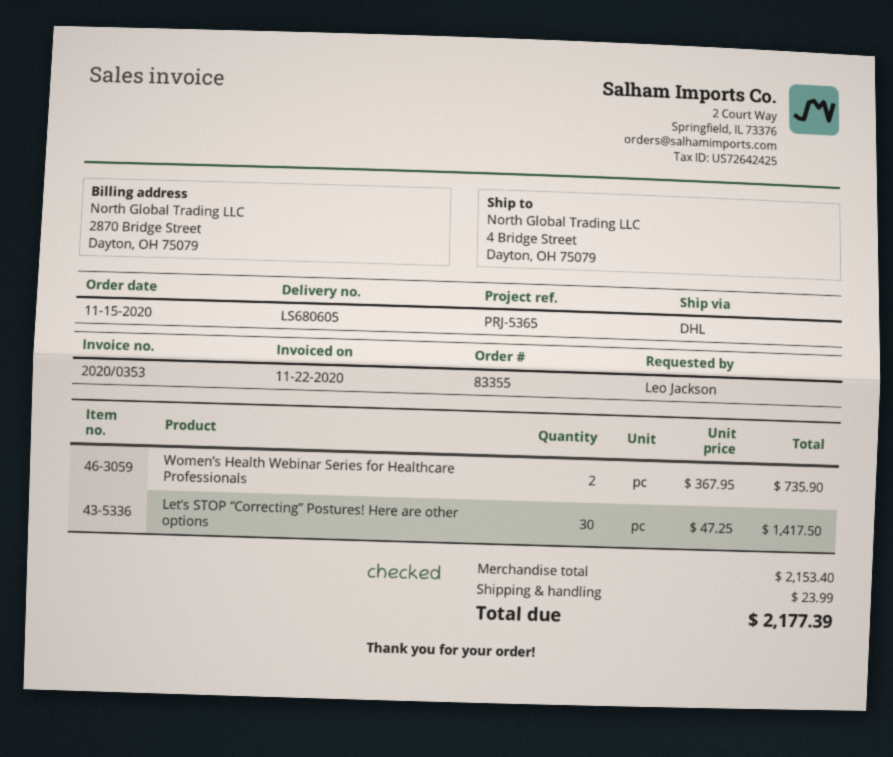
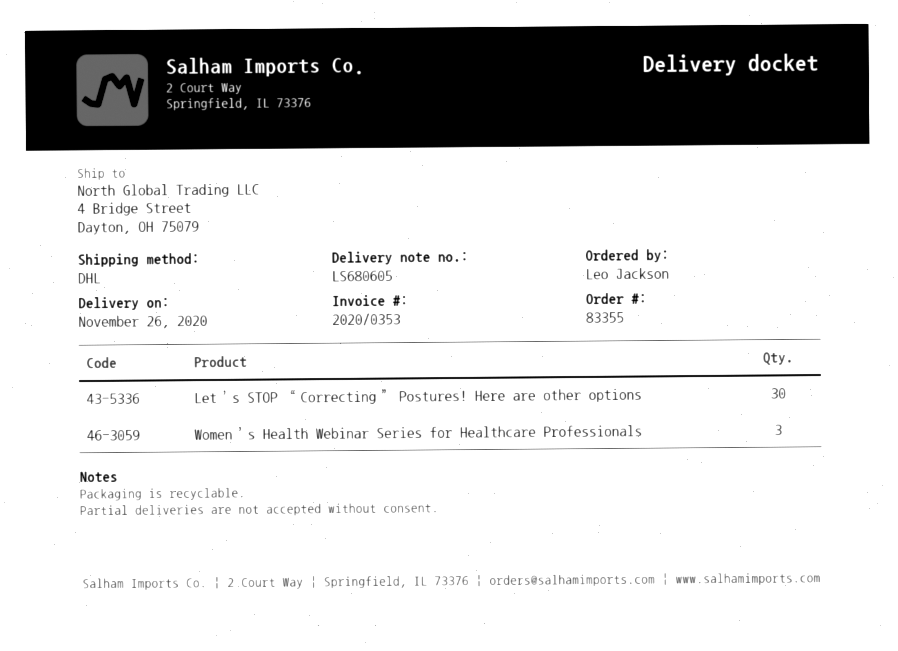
Women’s Health Webinar Series for Healthcare Professionals: 2 -> 3

